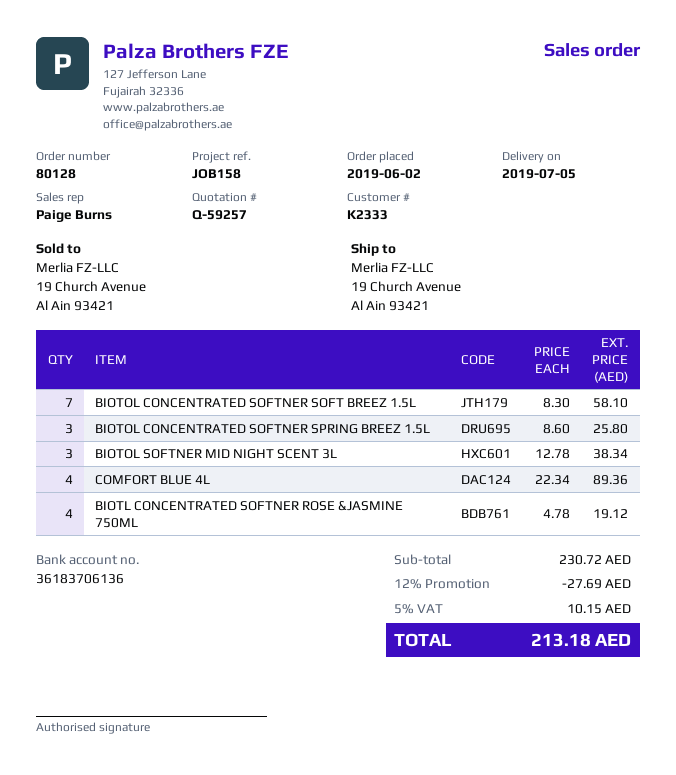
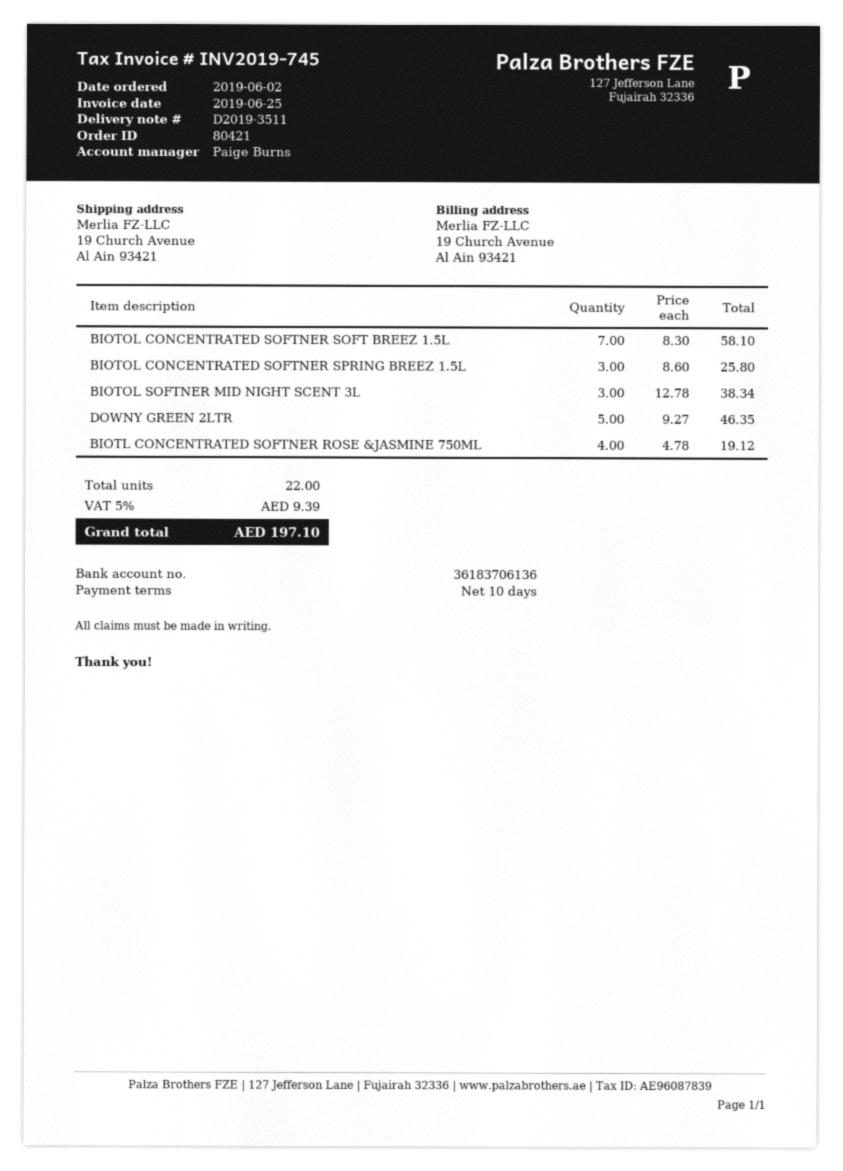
order number: 80128 -> 80421
COMFORT BLUE 4L: 4 x 22.34 = 89.36 -> none
DOWNY GREEN 2LTR: none -> 5 x 9.27 = 46.35
discount: 12% = 27.69 -> none
tax: 5% = 10.15 -> 5% = 9.39
total: 213.18 -> 197.10

